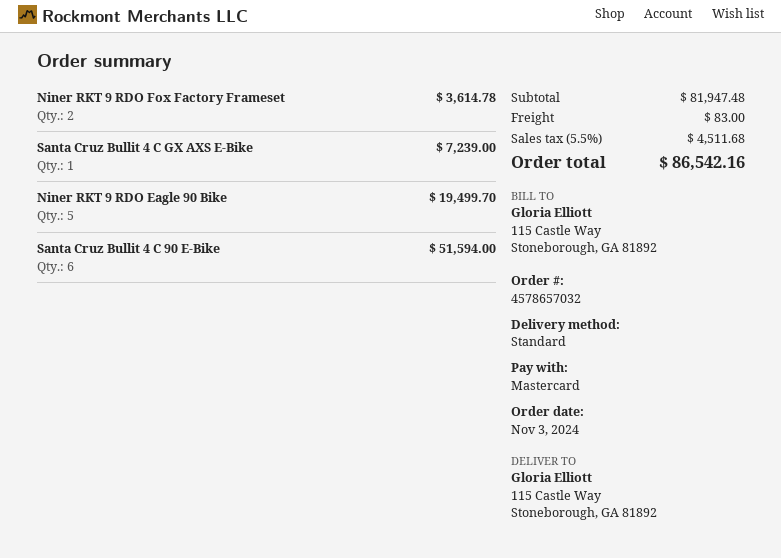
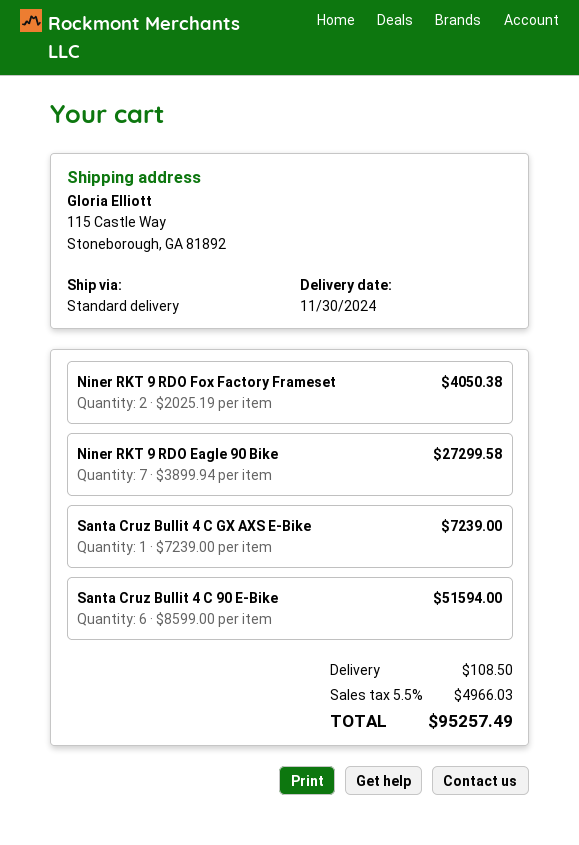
Niner RKT 9 RDO Fox Factory Frameset: 2 for 3614.78 -> 2 for 4050.38
Niner RKT 9 RDO Eagle 90 Bike: 5 for 19499.70 -> 7 for 27299.58
shipping: 83.00 -> 108.50
tax: 5.5% = 4511.68 -> 5.5% = 4966.03
total: 86542.16 -> 95257.49

